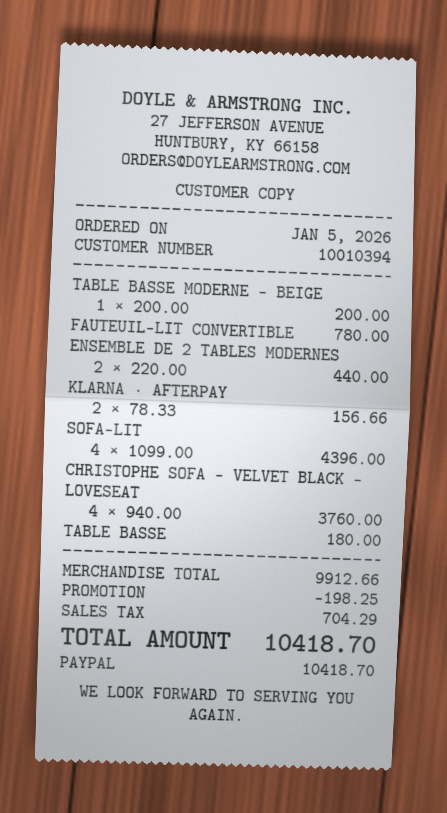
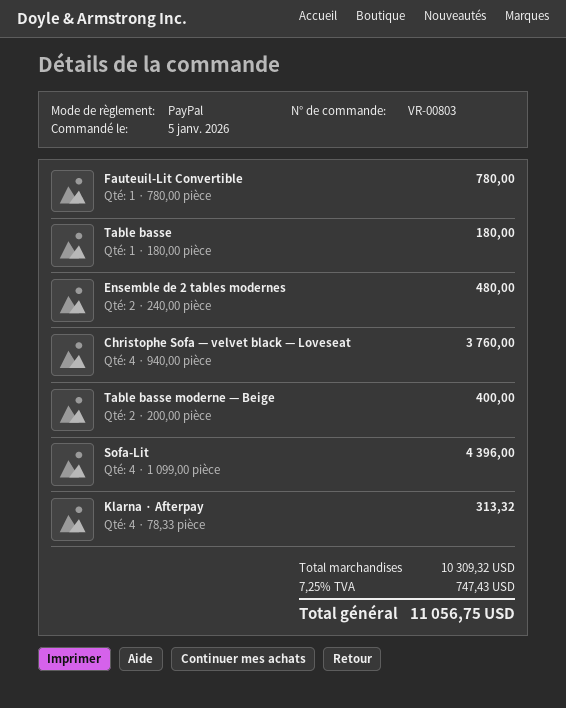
TABLE BASSE MODERNE — BEIGE: 1 x 200.00 = 200.00 -> 2 x 200.00 = 400.00
ENSEMBLE DE 2 TABLES MODERNES: 2 x 220.00 = 440.00 -> 2 x 240.00 = 480.00
KLARNA · AFTERPAY: 2 x 78.33 = 156.66 -> 4 x 78.33 = 313.32
subtotal: 9912.66 -> 10309.32
discount: 198.25 -> none
tax: 704.29 -> 747.43
total: 10418.70 -> 11056.75

